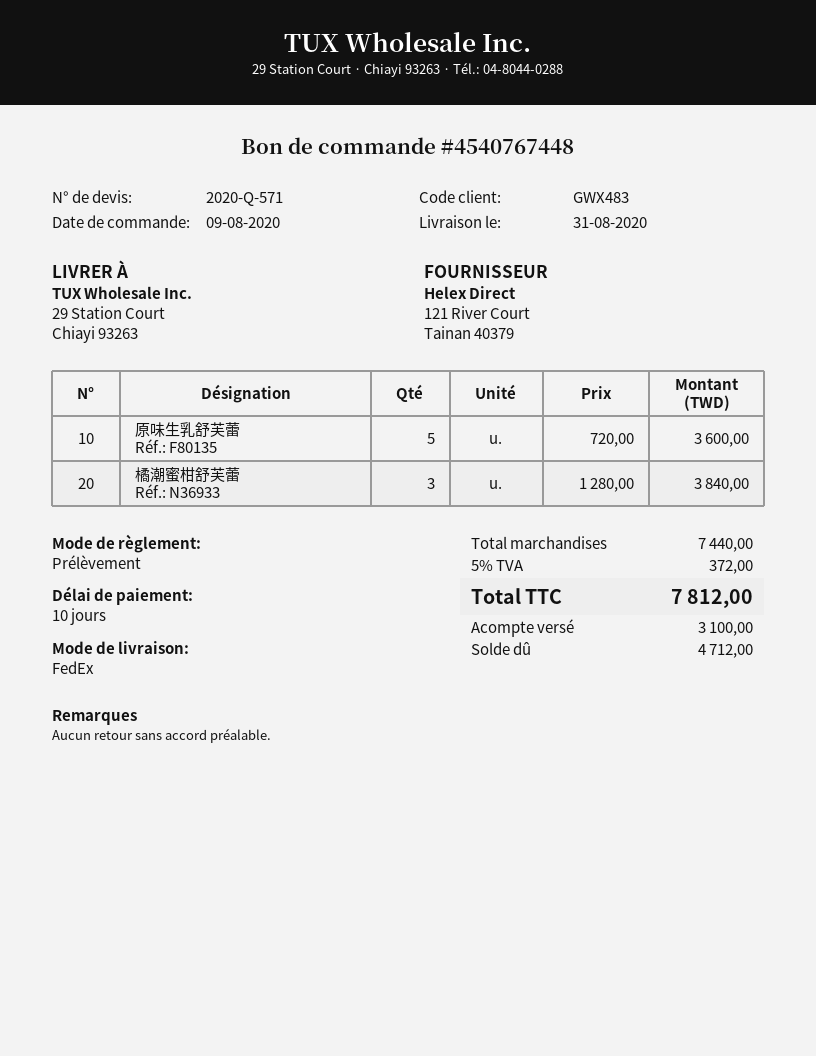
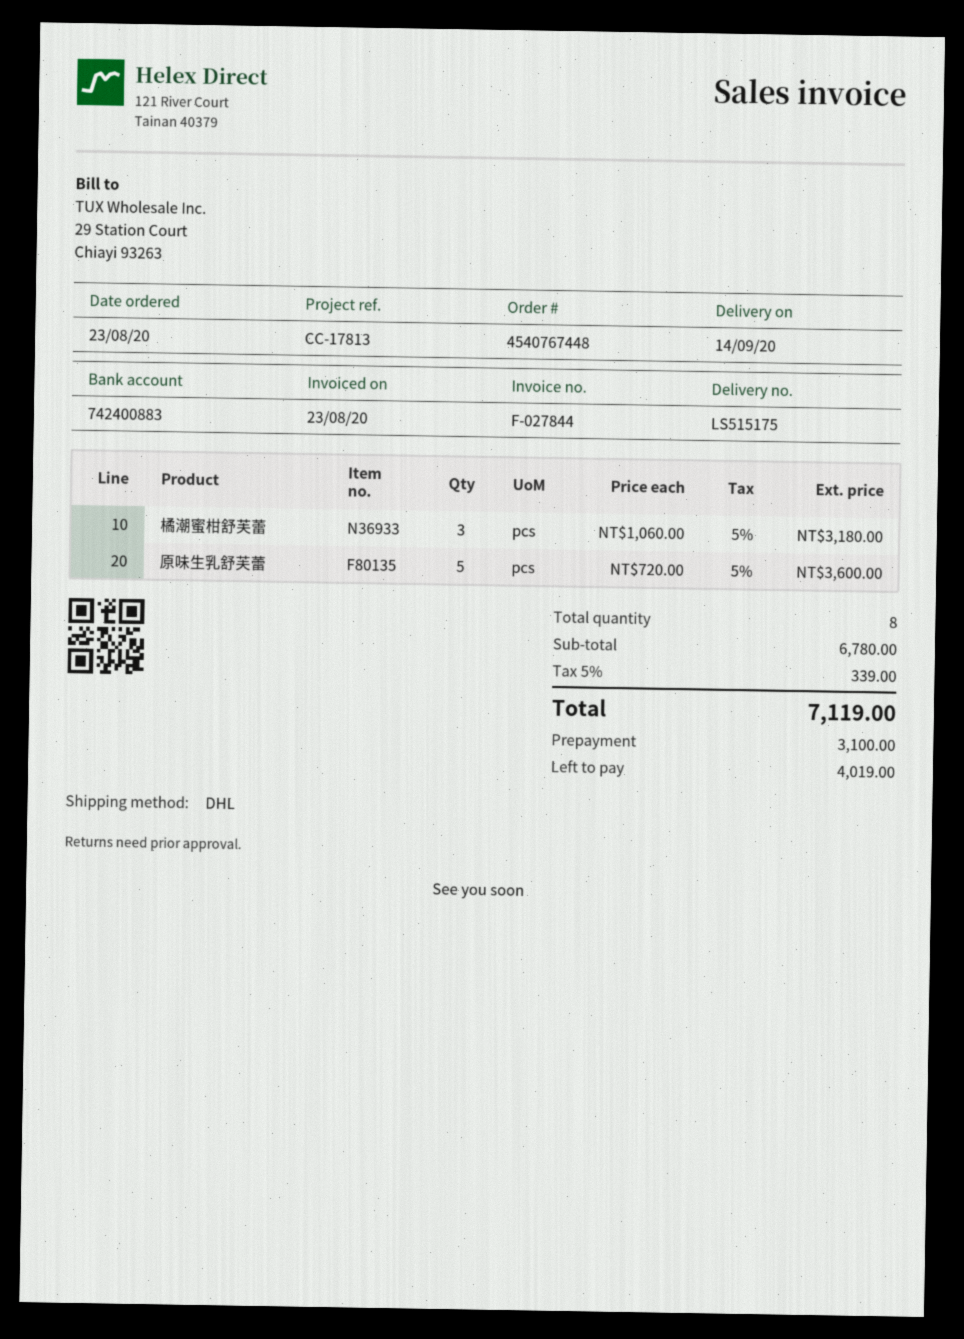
order date: 2020-08-09 -> 2020-08-23
delivery date: 2020-08-31 -> 2020-09-14
shipping method: FedEx -> DHL
橘潮蜜柑舒芙蕾: 3 x 1280.00 = 3840.00 -> 3 x 1060.00 = 3180.00
subtotal: 7440.00 -> 6780.00
tax: 5% = 372.00 -> 5% = 339.00
total: 7812.00 -> 7119.00
balance: 4712.00 -> 4019.00

